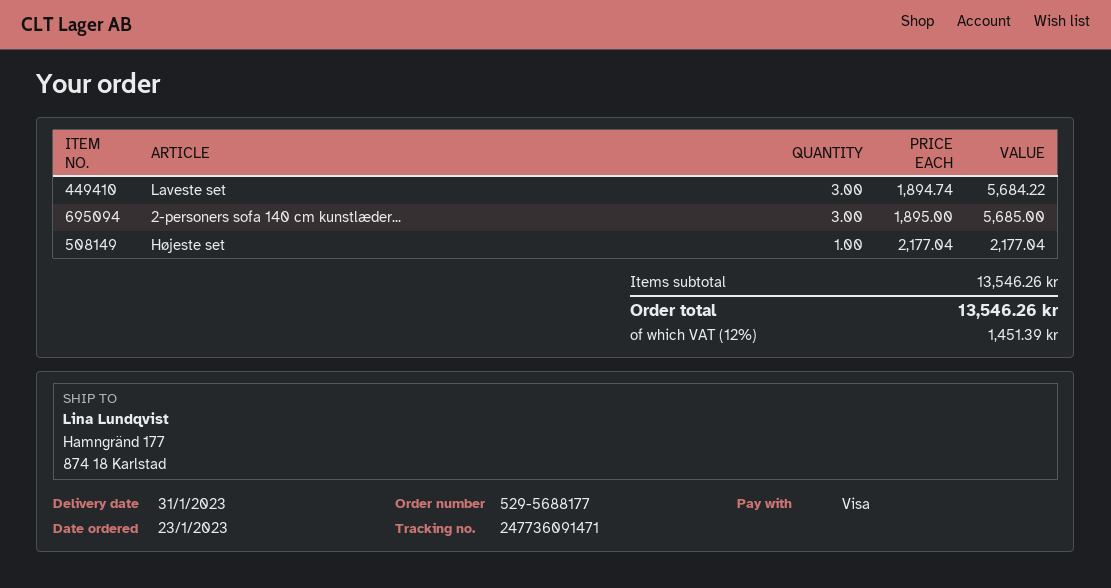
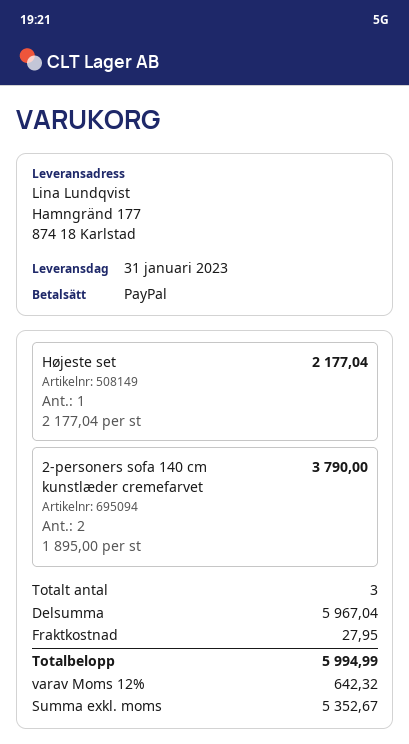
payment method: Visa -> PayPal
Laveste set: 3 x 1894.74 = 5684.22 -> none
2-personers sofa 140 cm kunstlæder...: 3 x 1895.00 = 5685.00 -> 2 x 1895.00 = 3790.00
subtotal: 13546.26 -> 5967.04
shipping: none -> 27.95
tax: 12% = 1451.39 -> 12% = 642.32
total: 13546.26 -> 5994.99

